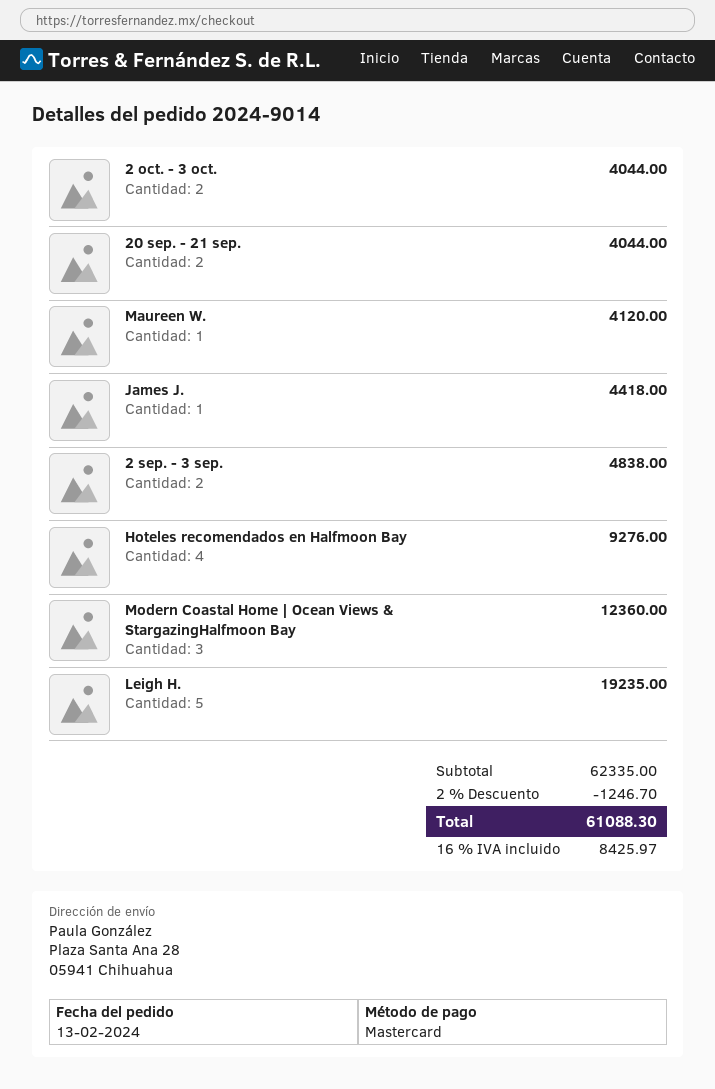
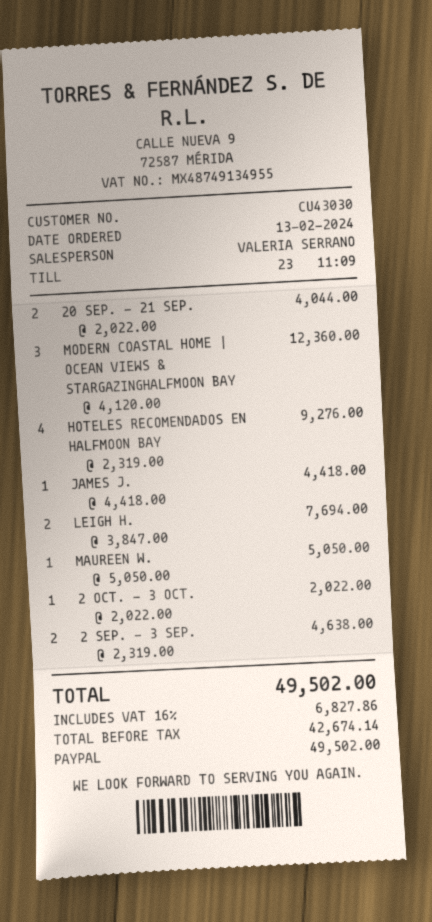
payment method: Mastercard -> PayPal
2 oct. - 3 oct.: 2 for 4044.00 -> 1 for 2022.00
Maureen W.: 1 for 4120.00 -> 1 for 5050.00
2 sep. - 3 sep.: 2 for 4838.00 -> 2 for 4638.00
Leigh H.: 5 for 19235.00 -> 2 for 7694.00
discount: 2% = 1246.70 -> none
tax: 16% = 8425.97 -> 16% = 6827.86
total: 61088.30 -> 49502.00

